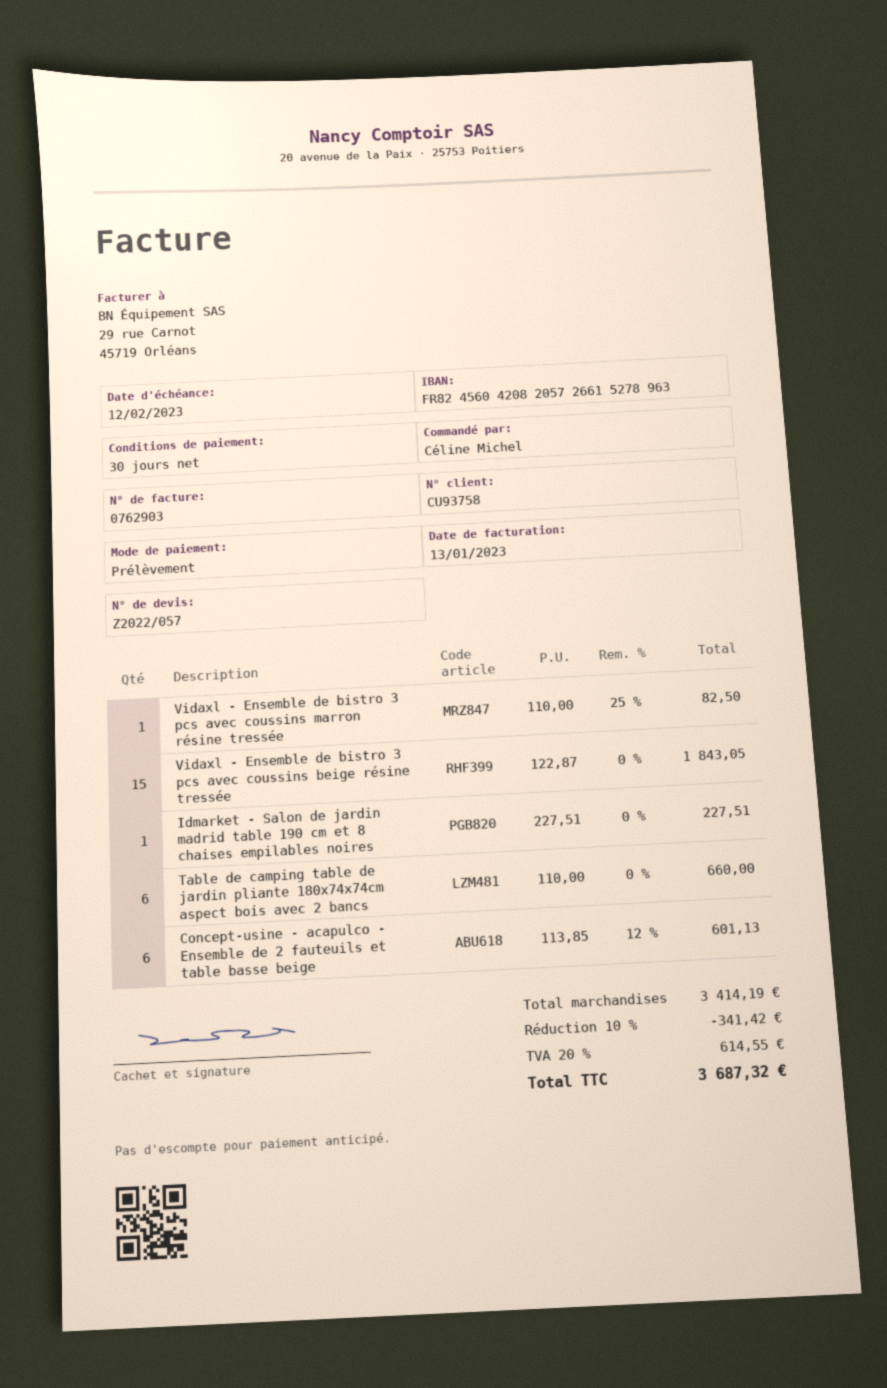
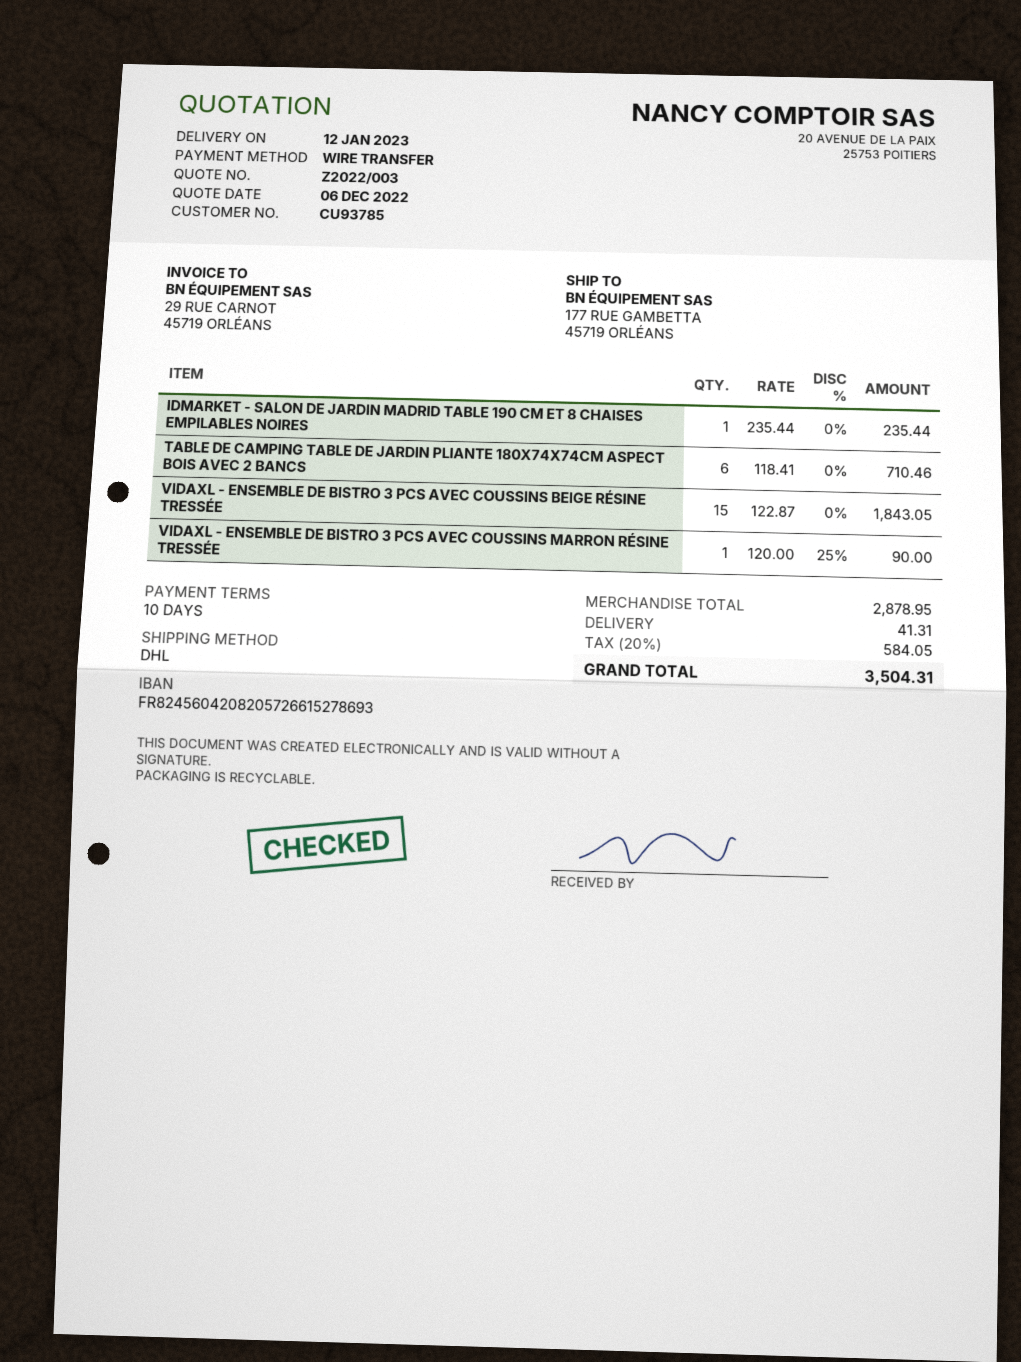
quote number: Z2022/057 -> Z2022/003
payment terms: 30 days -> 10 days
customer number: CU93758 -> CU93785
payment method: direct debit -> bank transfer
bank account: FR8245604208205726615278963 -> FR8245604208205726615278693
Vidaxl - Ensemble de bistro 3 pcs avec coussins marron résine tressée: 1 x 110.00 - 25% = 82.50 -> 1 x 120.00 - 25% = 90.00
Idmarket - Salon de jardin madrid table 190 cm et 8 chaises empilables noires: 1 x 227.51 = 227.51 -> 1 x 235.44 = 235.44
Table de camping table de jardin pliante 180x74x74cm aspect bois avec 2 bancs: 6 x 110.00 = 660.00 -> 6 x 118.41 = 710.46
Concept-usine - acapulco - Ensemble de 2 fauteuils et table basse beige: 6 x 113.85 - 12% = 601.13 -> none
subtotal: 3414.19 -> 2878.95
discount: 10% = 341.42 -> none
shipping: none -> 41.31
tax: 20% = 614.55 -> 20% = 584.05
total: 3687.32 -> 3504.31

